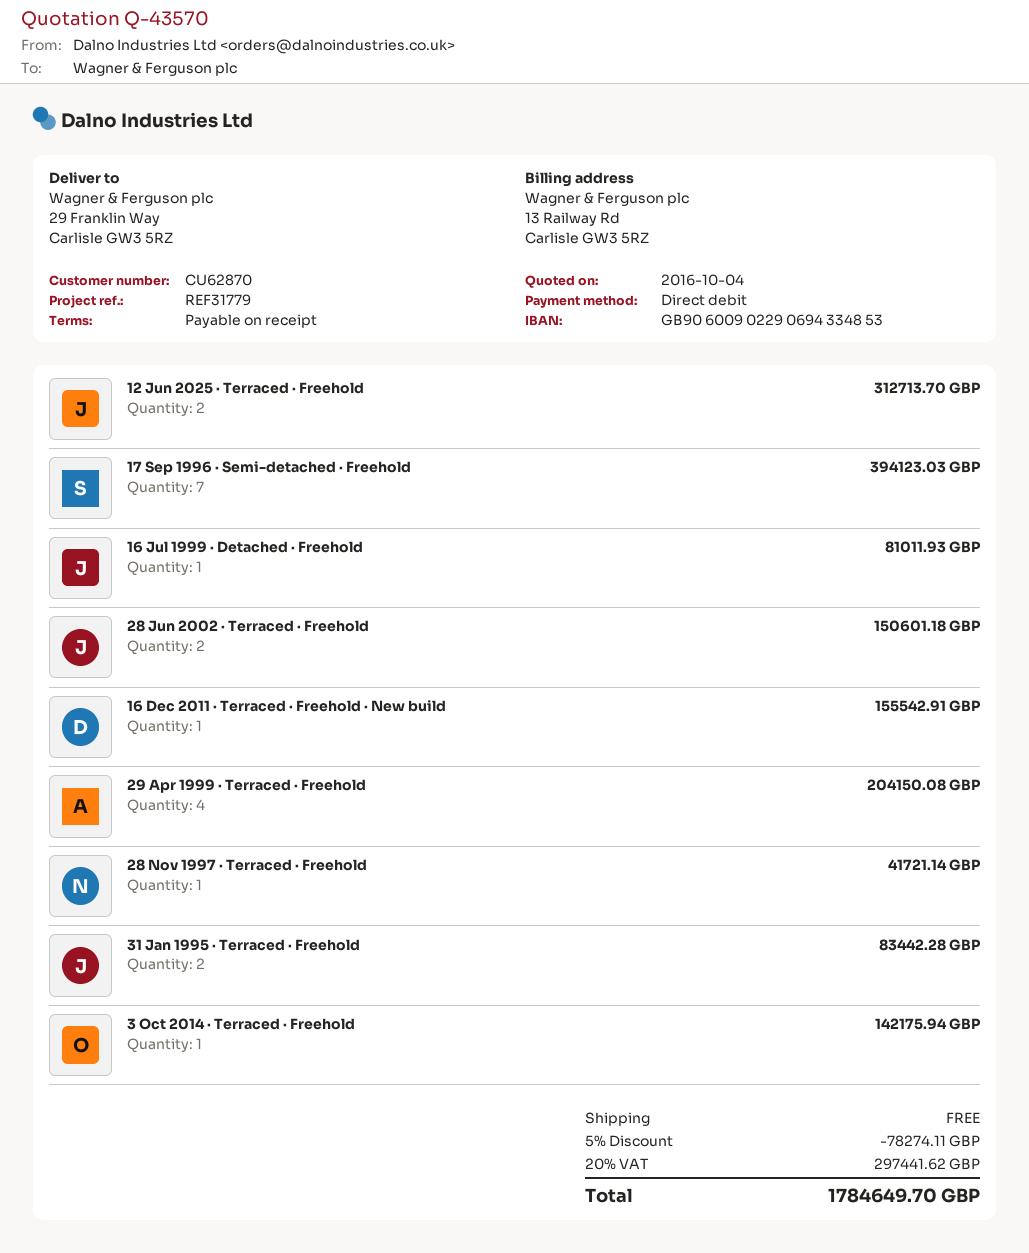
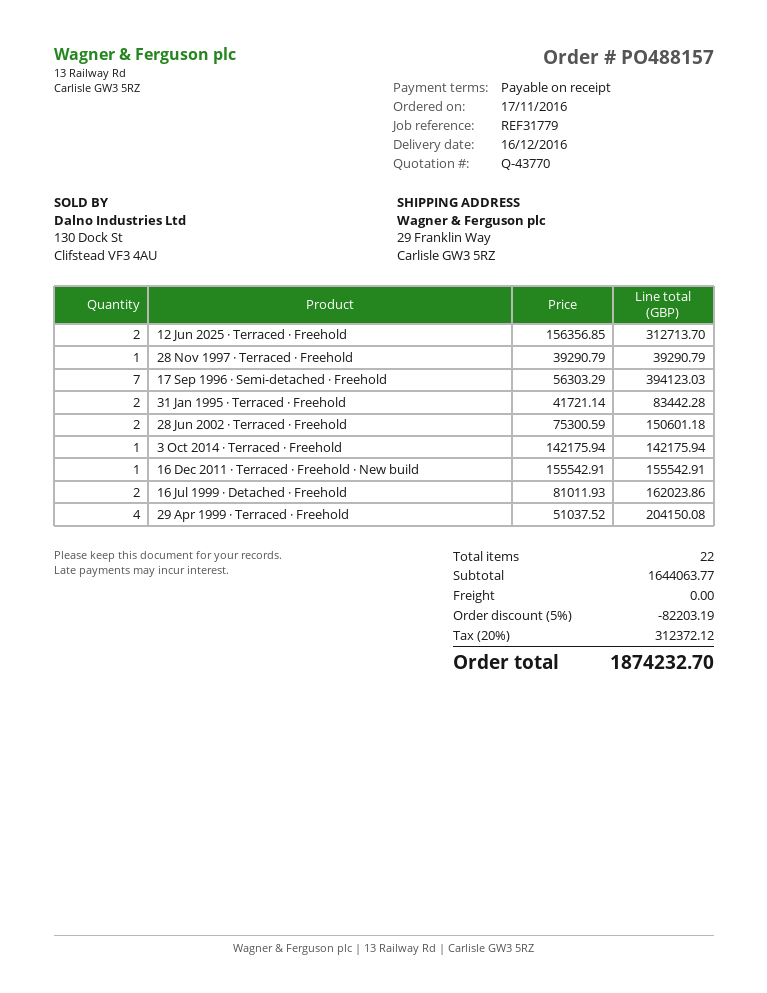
quote number: Q-43570 -> Q-43770
16 Jul 1999 · Detached · Freehold: 1 for 81011.93 -> 2 for 162023.86
28 Nov 1997 · Terraced · Freehold: 1 for 41721.14 -> 1 for 39290.79
discount: 5% = 78274.11 -> 5% = 82203.19
tax: 20% = 297441.62 -> 20% = 312372.12
total: 1784649.70 -> 1874232.70

